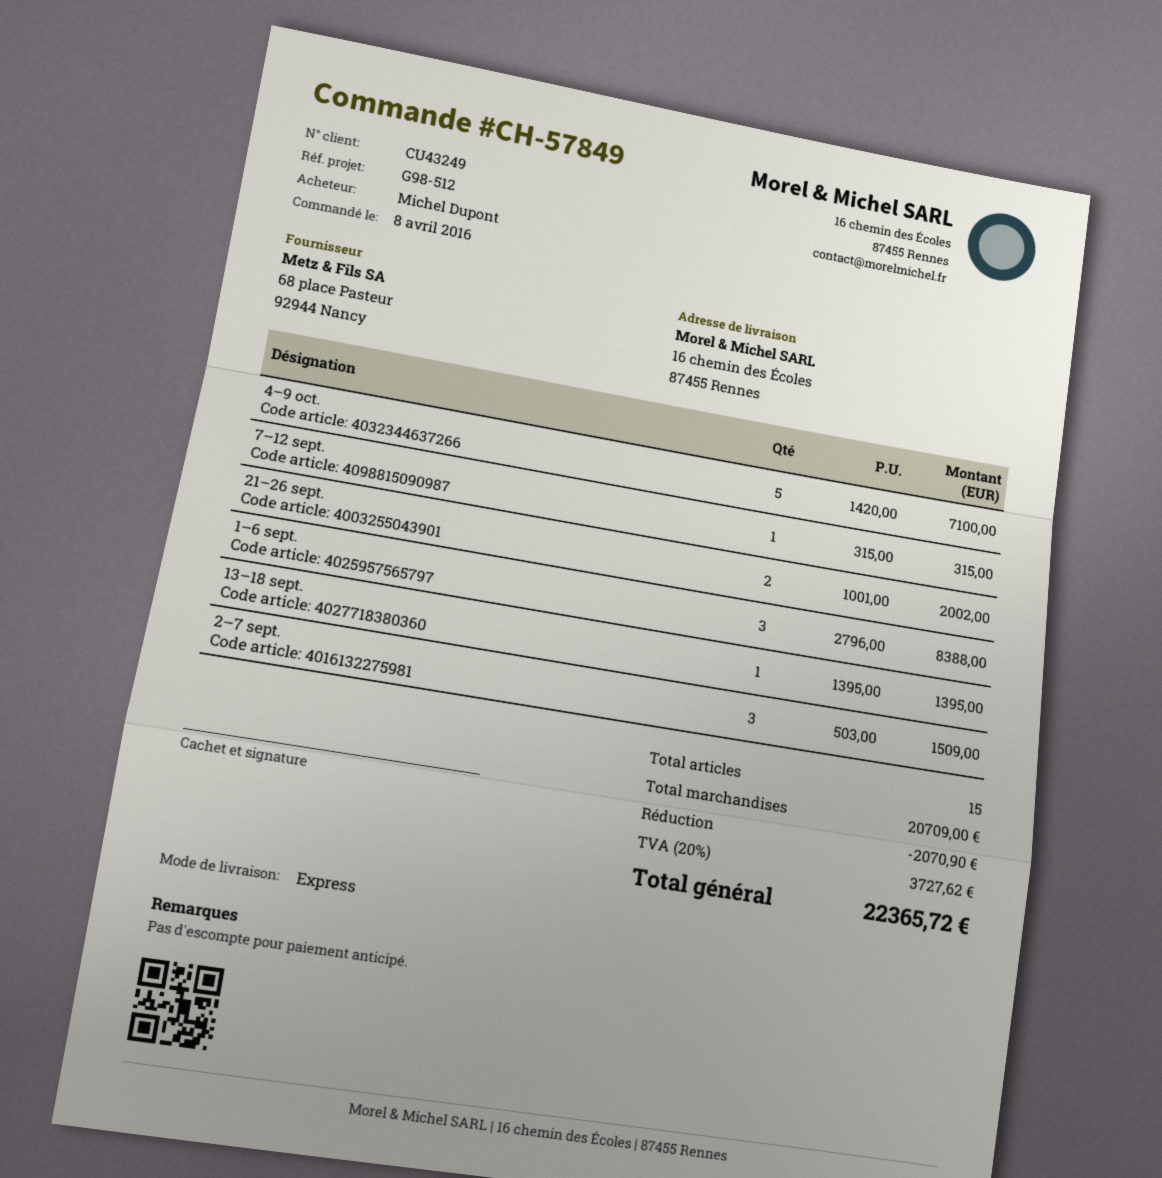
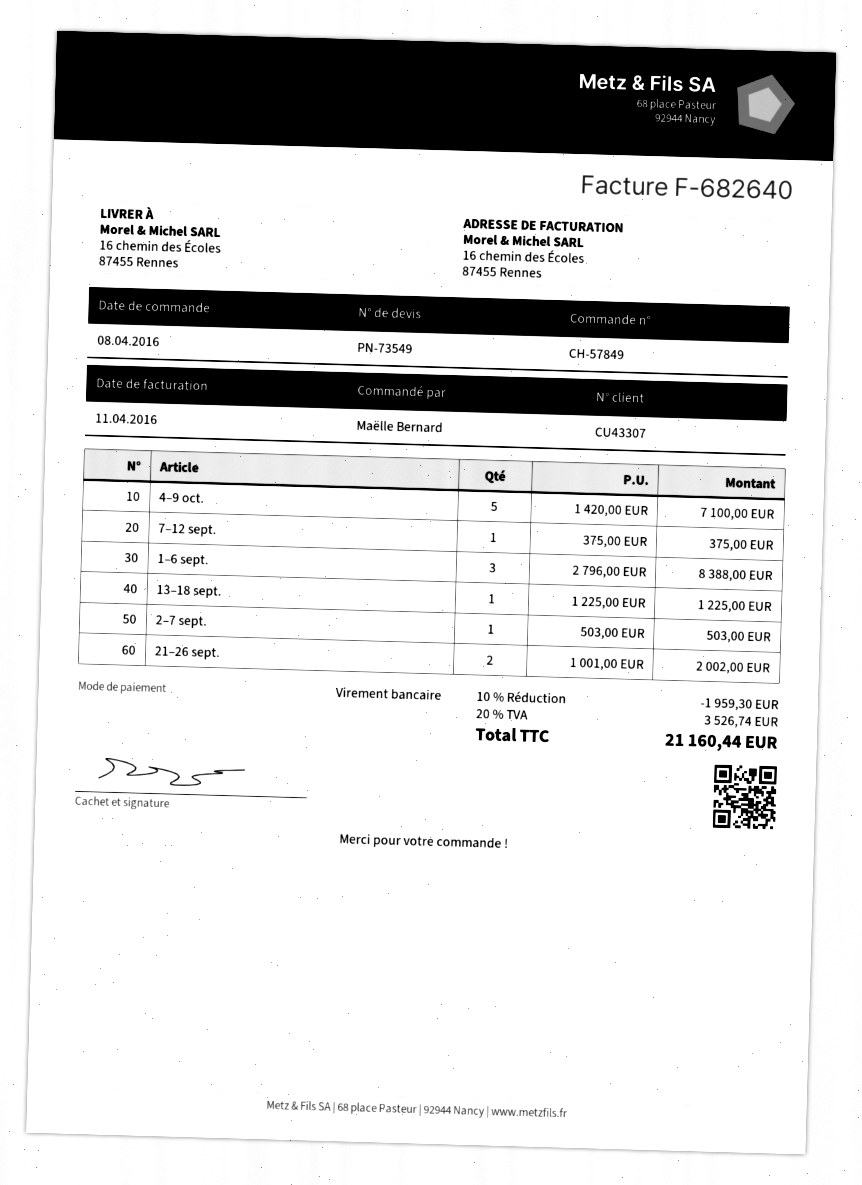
customer number: CU43249 -> CU43307
ordered by: Michel Dupont -> Maëlle Bernard
7–12 sept.: 1 x 315.00 = 315.00 -> 1 x 375.00 = 375.00
13–18 sept.: 1 x 1395.00 = 1395.00 -> 1 x 1225.00 = 1225.00
2–7 sept.: 3 x 503.00 = 1509.00 -> 1 x 503.00 = 503.00
discount: 2070.90 -> 1959.30
tax: 20% = 3727.62 -> 20% = 3526.74
total: 22365.72 -> 21160.44

